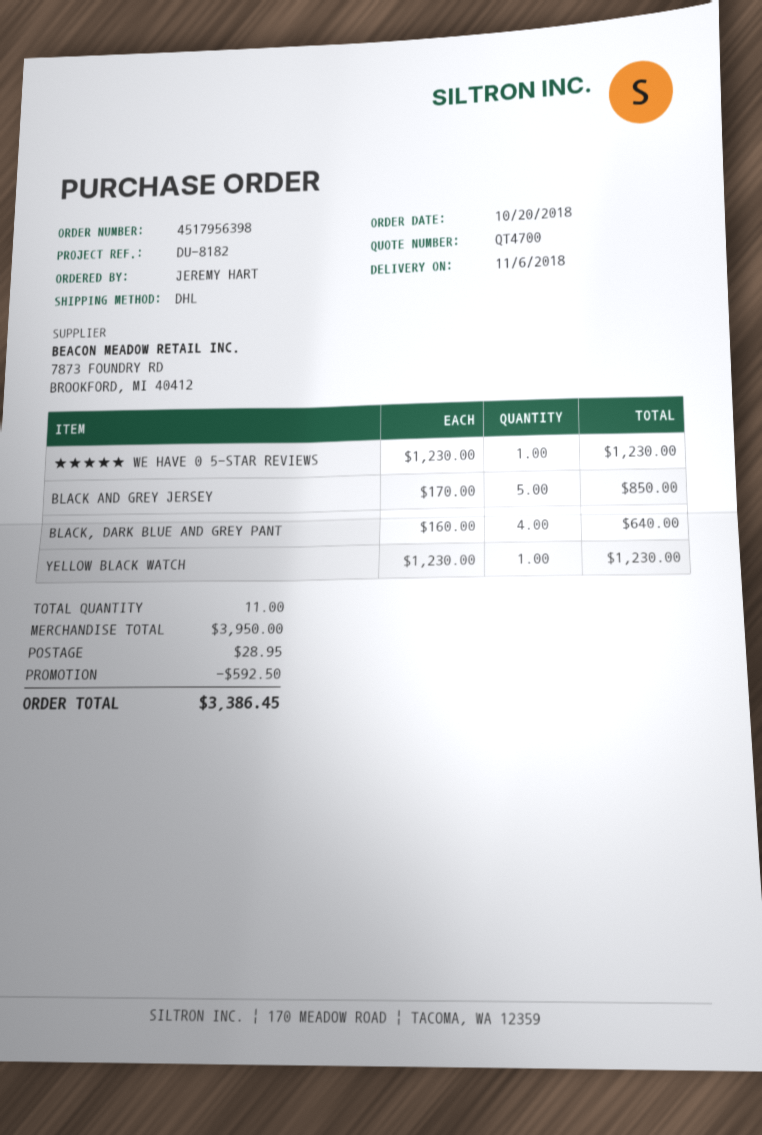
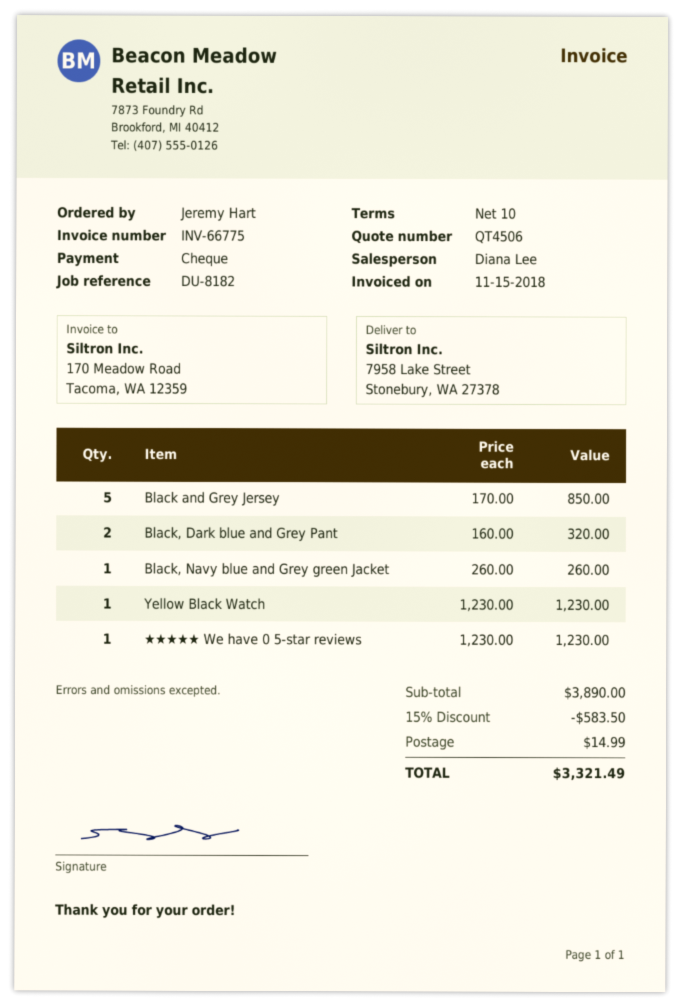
quote number: QT4700 -> QT4506
BLACK, DARK BLUE AND GREY PANT: 4 x 160.00 = 640.00 -> 2 x 160.00 = 320.00
Black, Navy blue and Grey green Jacket: none -> 1 x 260.00 = 260.00
subtotal: 3950.00 -> 3890.00
discount: 592.50 -> 583.50
shipping: 28.95 -> 14.99
total: 3386.45 -> 3321.49

